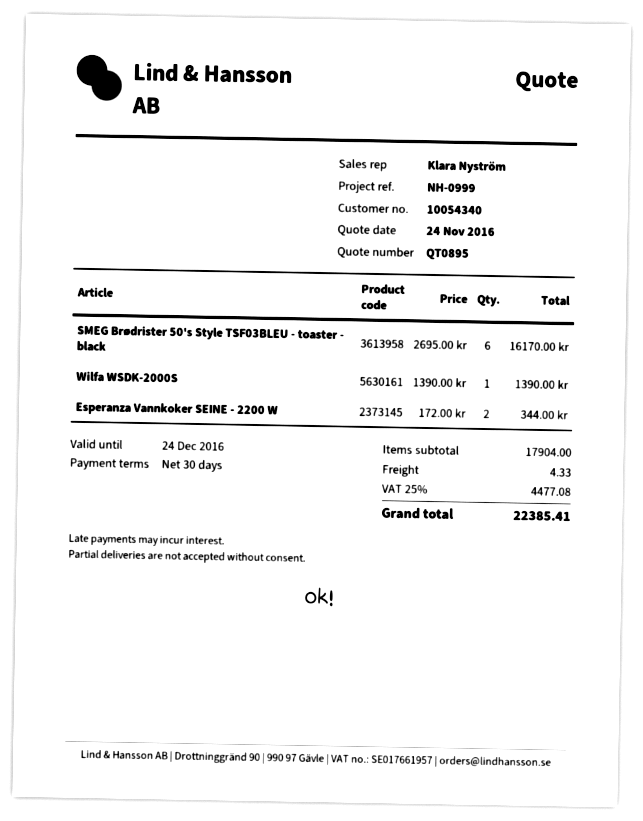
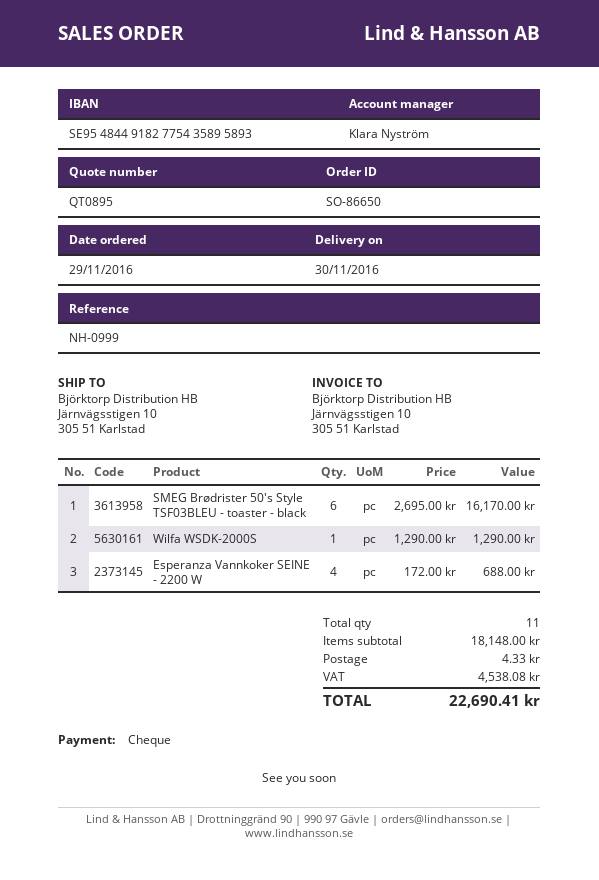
Wilfa WSDK-2000S: 1 x 1390.00 = 1390.00 -> 1 x 1290.00 = 1290.00
Esperanza Vannkoker SEINE - 2200 W: 2 x 172.00 = 344.00 -> 4 x 172.00 = 688.00
subtotal: 17904.00 -> 18148.00
tax: 4477.08 -> 4538.08
total: 22385.41 -> 22690.41

